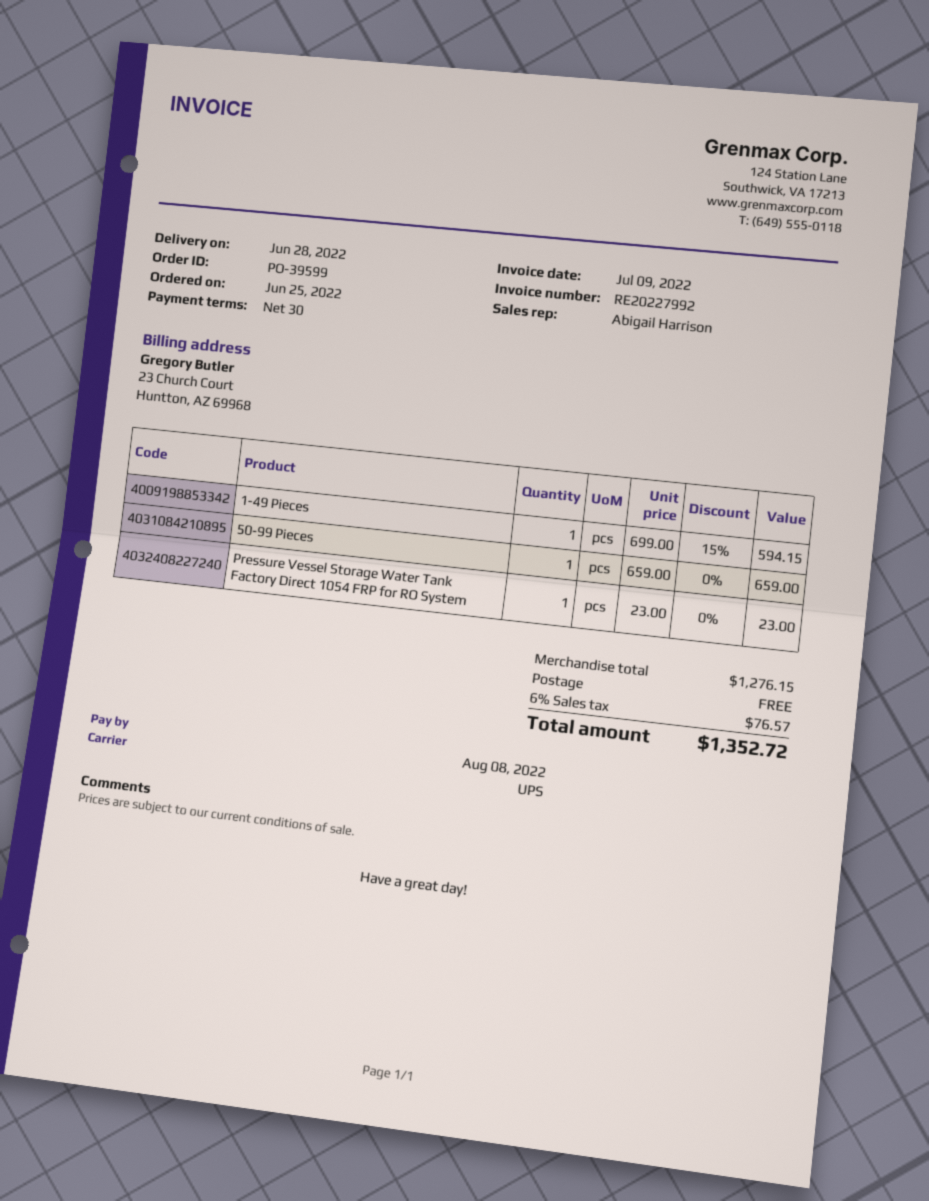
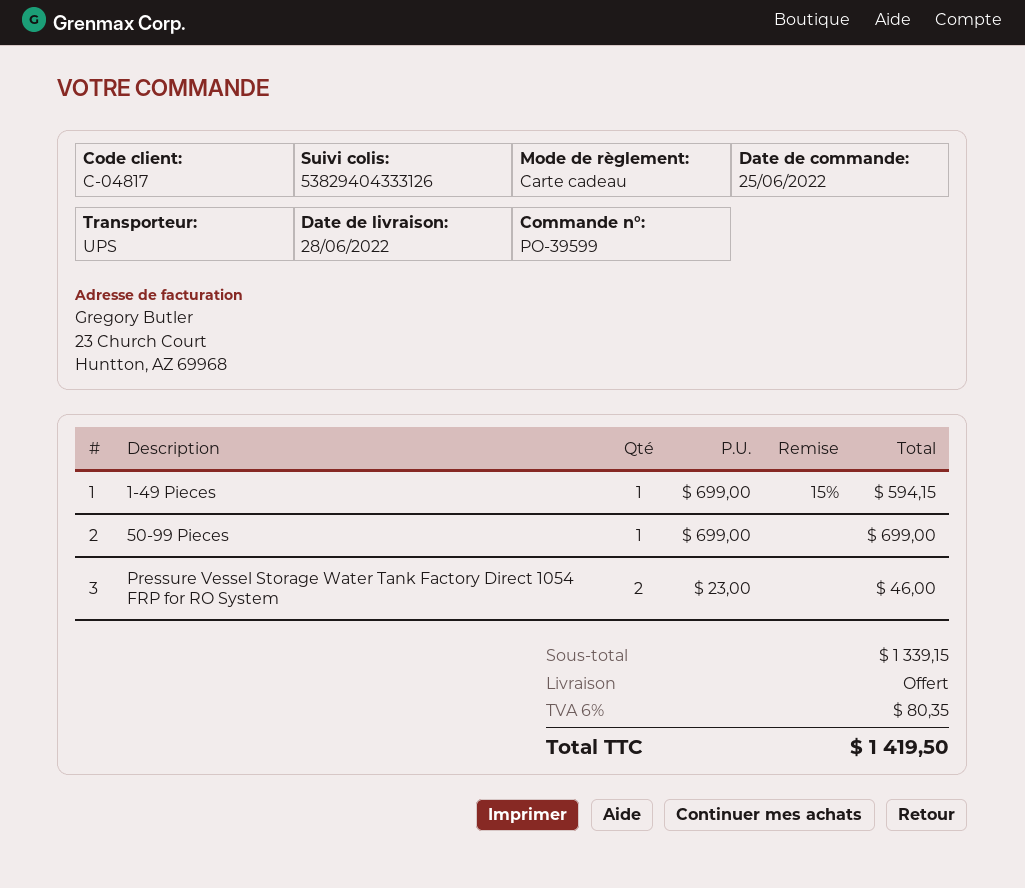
50-99 Pieces: 1 x 659.00 = 659.00 -> 1 x 699.00 = 699.00
Pressure Vessel Storage Water Tank Factory Direct 1054 FRP for RO System: 1 x 23.00 = 23.00 -> 2 x 23.00 = 46.00
subtotal: 1276.15 -> 1339.15
tax: 6% = 76.57 -> 6% = 80.35
total: 1352.72 -> 1419.50

